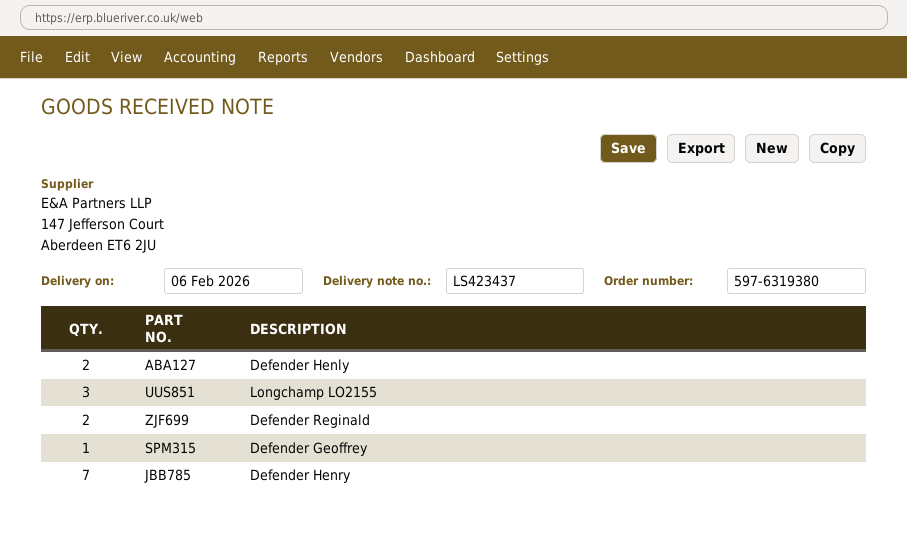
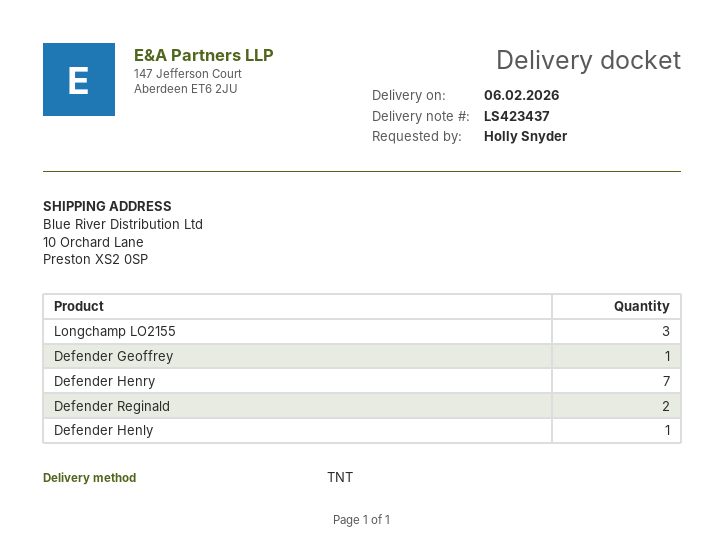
Defender Henly: 2 -> 1

